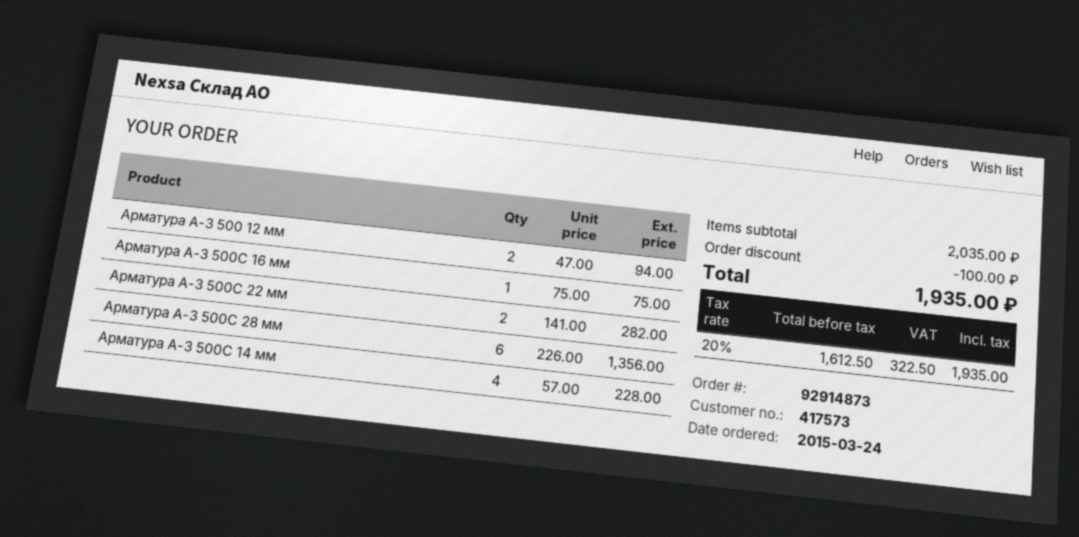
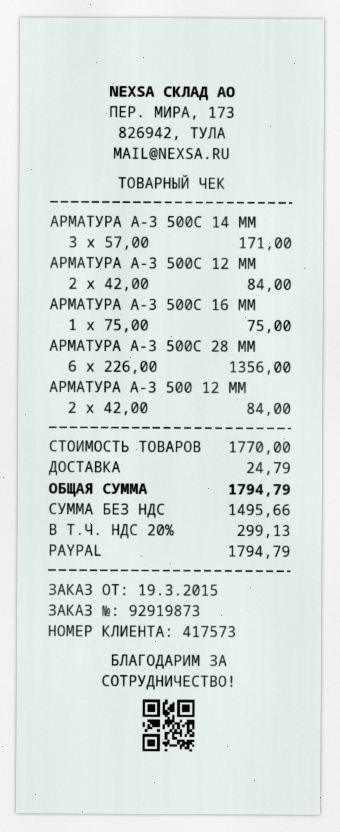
order number: 92914873 -> 92919873
order date: 2015-03-24 -> 2015-03-19
Арматура А-3 500 12 мм: 2 x 47.00 = 94.00 -> 2 x 42.00 = 84.00
Арматура А-3 500С 22 мм: 2 x 141.00 = 282.00 -> none
Арматура А-3 500С 14 мм: 4 x 57.00 = 228.00 -> 3 x 57.00 = 171.00
АРМАТУРА А-3 500С 12 ММ: none -> 2 x 42.00 = 84.00
subtotal: 2035.00 -> 1770.00
discount: 100.00 -> none
shipping: none -> 24.79
net: 1612.50 -> 1495.66
tax: 20% = 322.50 -> 20% = 299.13
total: 1935.00 -> 1794.79

